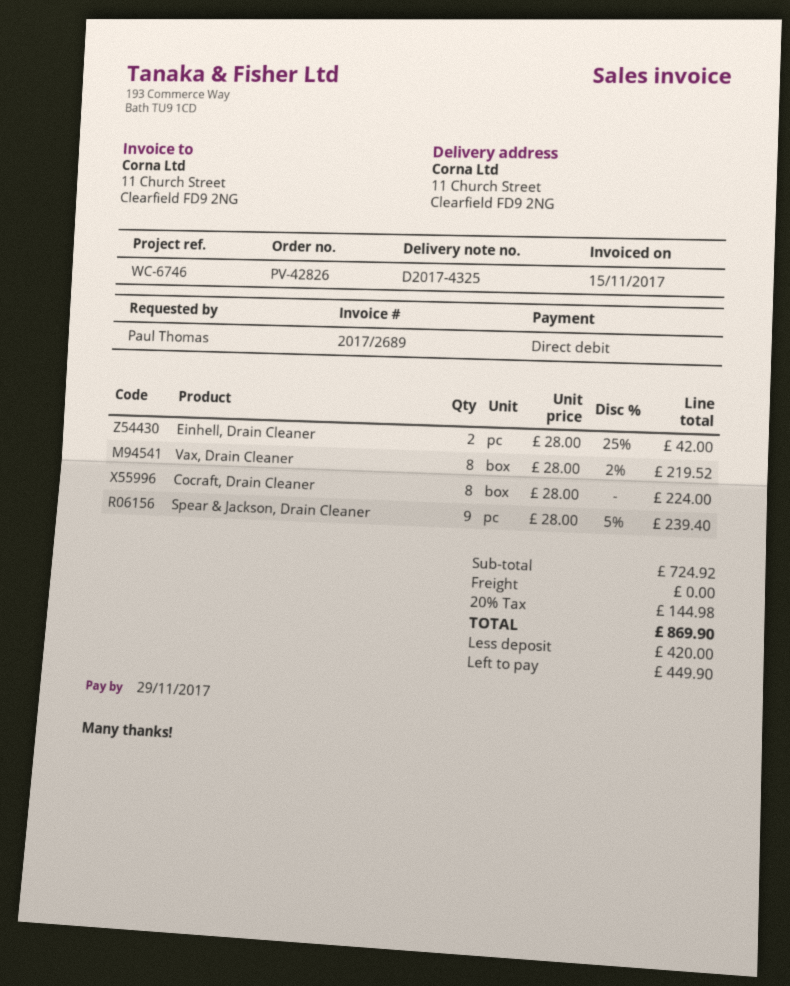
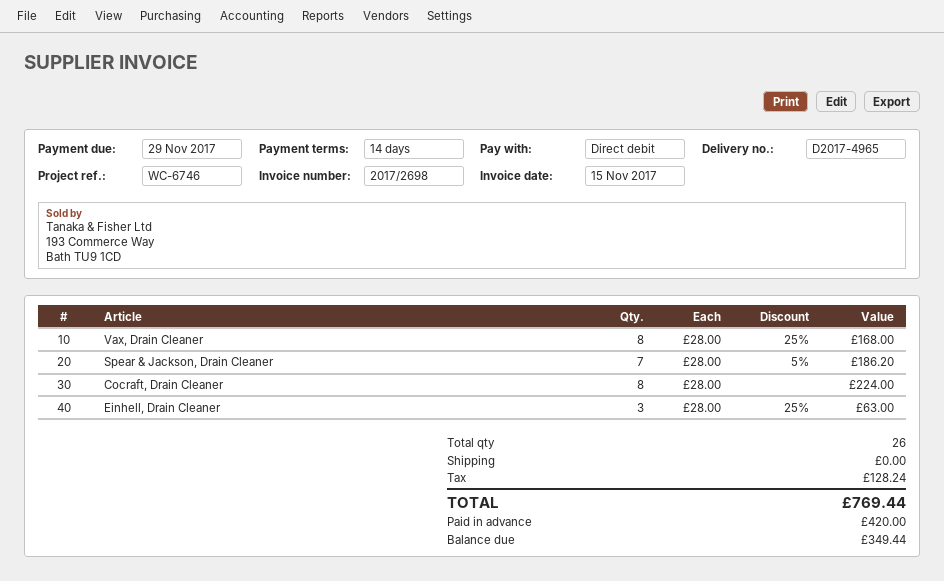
delivery note number: D2017-4325 -> D2017-4965
invoice number: 2017/2689 -> 2017/2698
Einhell, Drain Cleaner: 2 x 28.00 - 25% = 42.00 -> 3 x 28.00 - 25% = 63.00
Vax, Drain Cleaner: 8 x 28.00 - 2% = 219.52 -> 8 x 28.00 - 25% = 168.00
Spear & Jackson, Drain Cleaner: 9 x 28.00 - 5% = 239.40 -> 7 x 28.00 - 5% = 186.20
tax: 144.98 -> 128.24
total: 869.90 -> 769.44
balance: 449.90 -> 349.44

